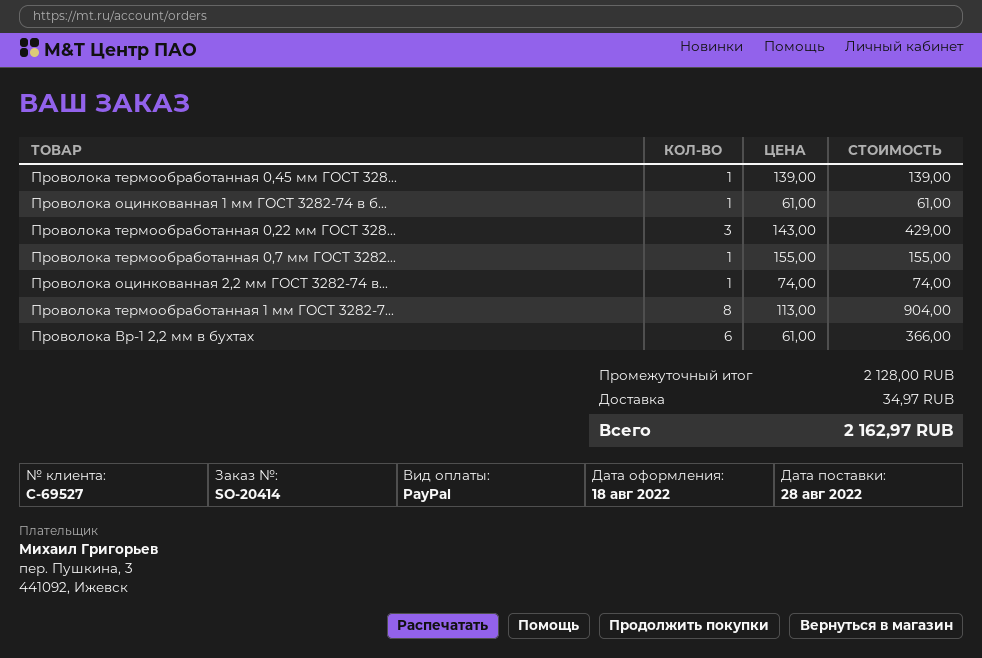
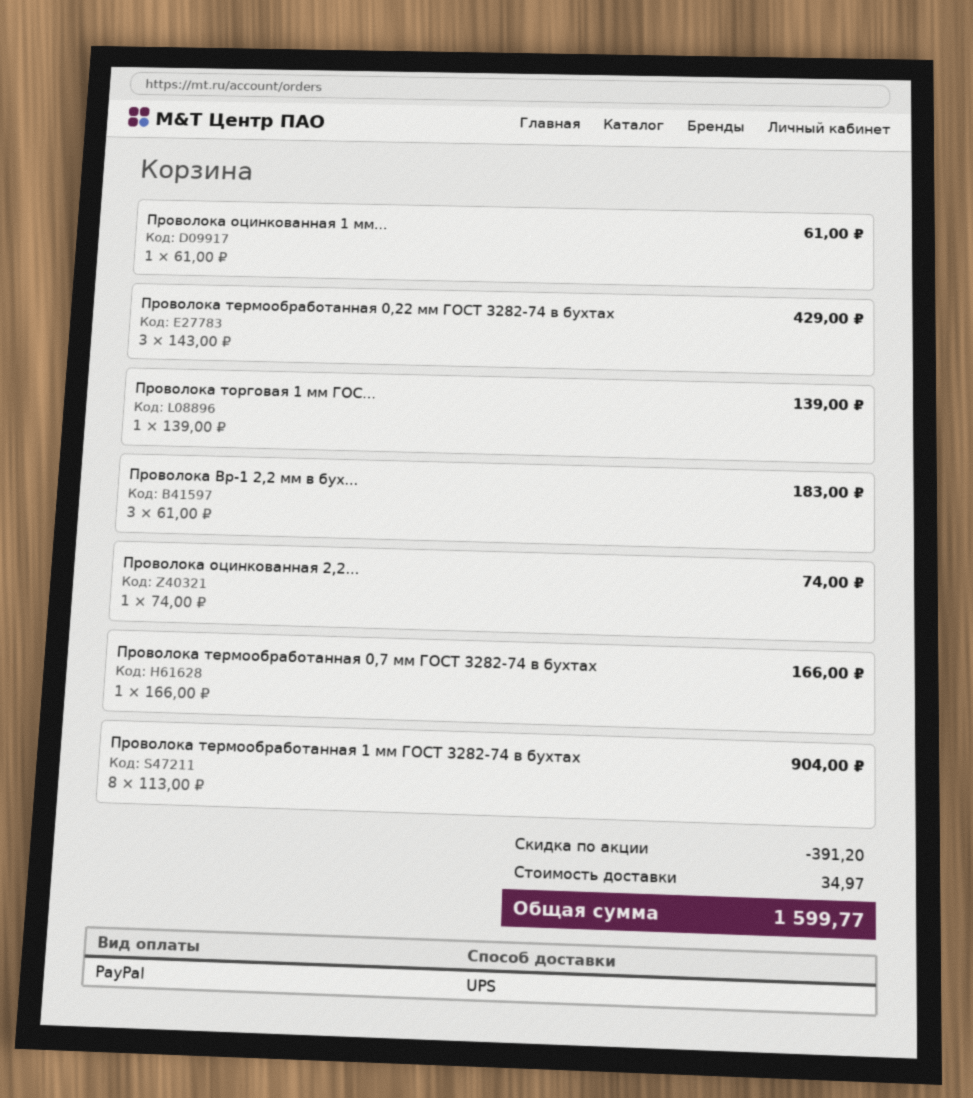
Проволока термообработанная 0,45 мм ГОСТ 328...: 1 x 139.00 = 139.00 -> none
Проволока термообработанная 0,7 мм ГОСТ 3282...: 1 x 155.00 = 155.00 -> 1 x 166.00 = 166.00
Проволока Вр-1 2,2 мм в бухтах: 6 x 61.00 = 366.00 -> 3 x 61.00 = 183.00
Проволока торговая 1 мм ГОС...: none -> 1 x 139.00 = 139.00
discount: none -> 391.20
total: 2162.97 -> 1599.77

